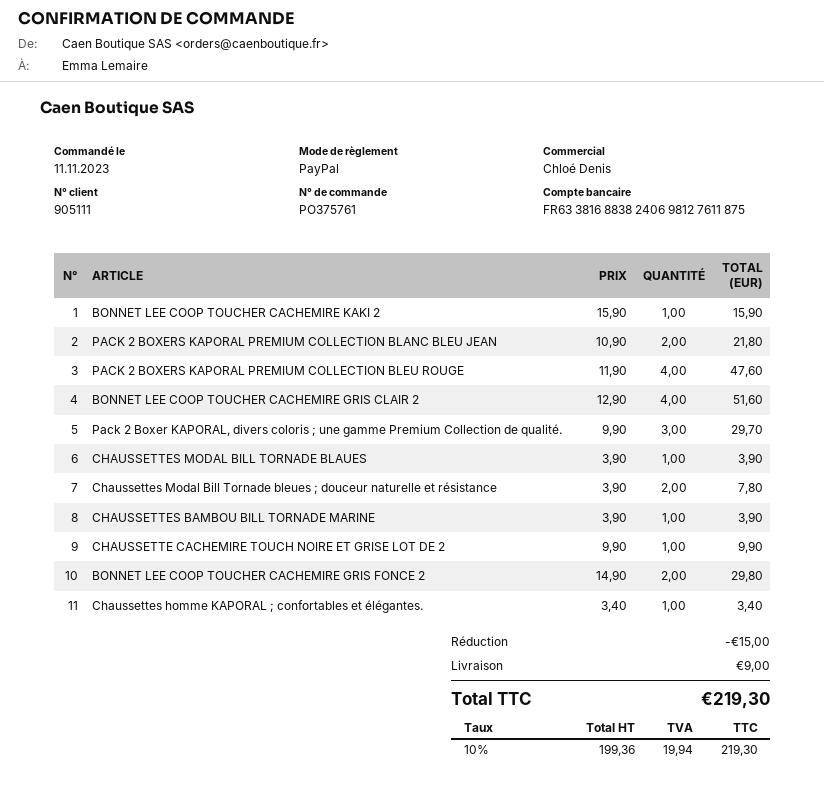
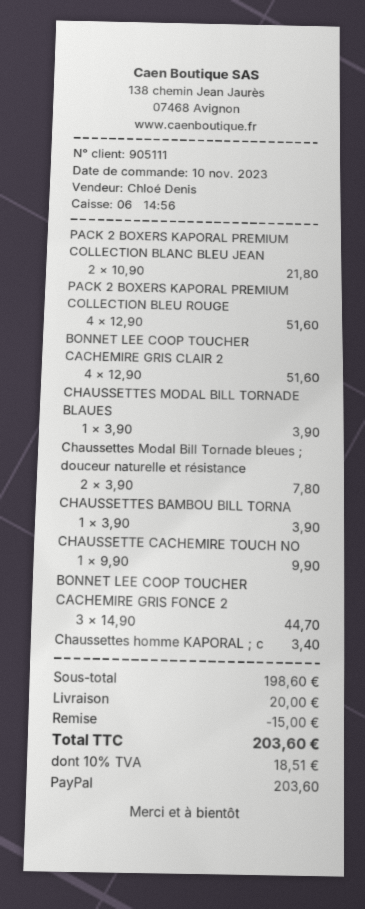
order date: 2023-11-11 -> 2023-11-10
BONNET LEE COOP TOUCHER CACHEMIRE KAKI 2: 1 x 15.90 = 15.90 -> none
PACK 2 BOXERS KAPORAL PREMIUM COLLECTION BLEU ROUGE: 4 x 11.90 = 47.60 -> 4 x 12.90 = 51.60
Pack 2 Boxer KAPORAL, divers coloris ; une gamme Premium Collection de qualité.: 3 x 9.90 = 29.70 -> none
BONNET LEE COOP TOUCHER CACHEMIRE GRIS FONCE 2: 2 x 14.90 = 29.80 -> 3 x 14.90 = 44.70
shipping: 9.00 -> 20.00
tax: 10% = 19.94 -> 10% = 18.51
total: 219.30 -> 203.60

